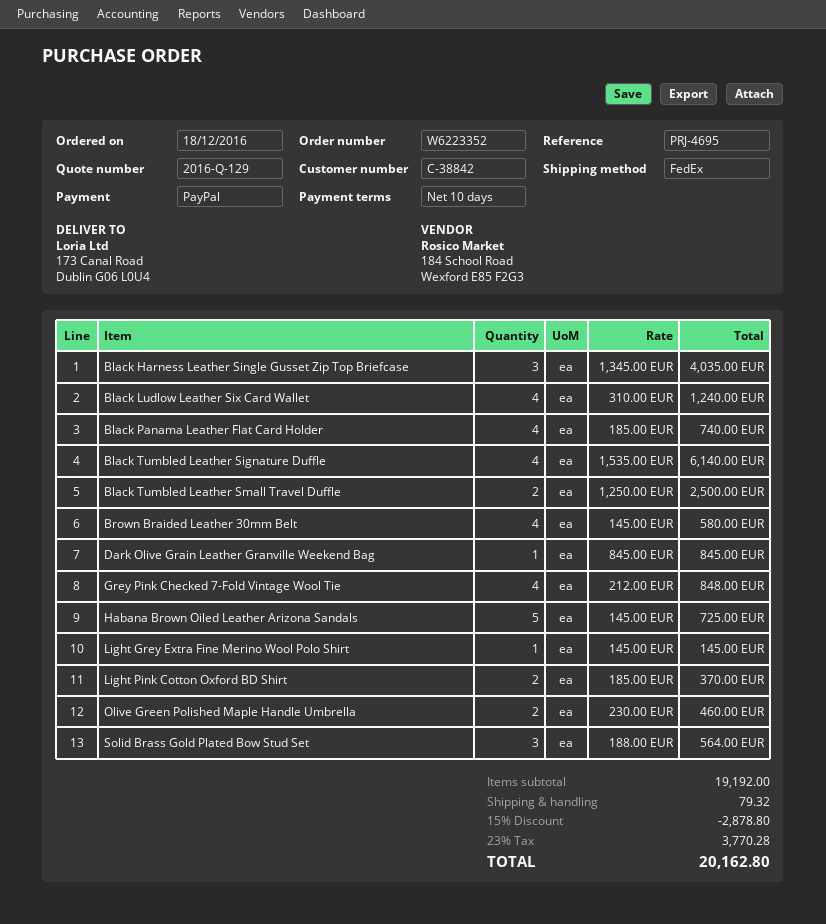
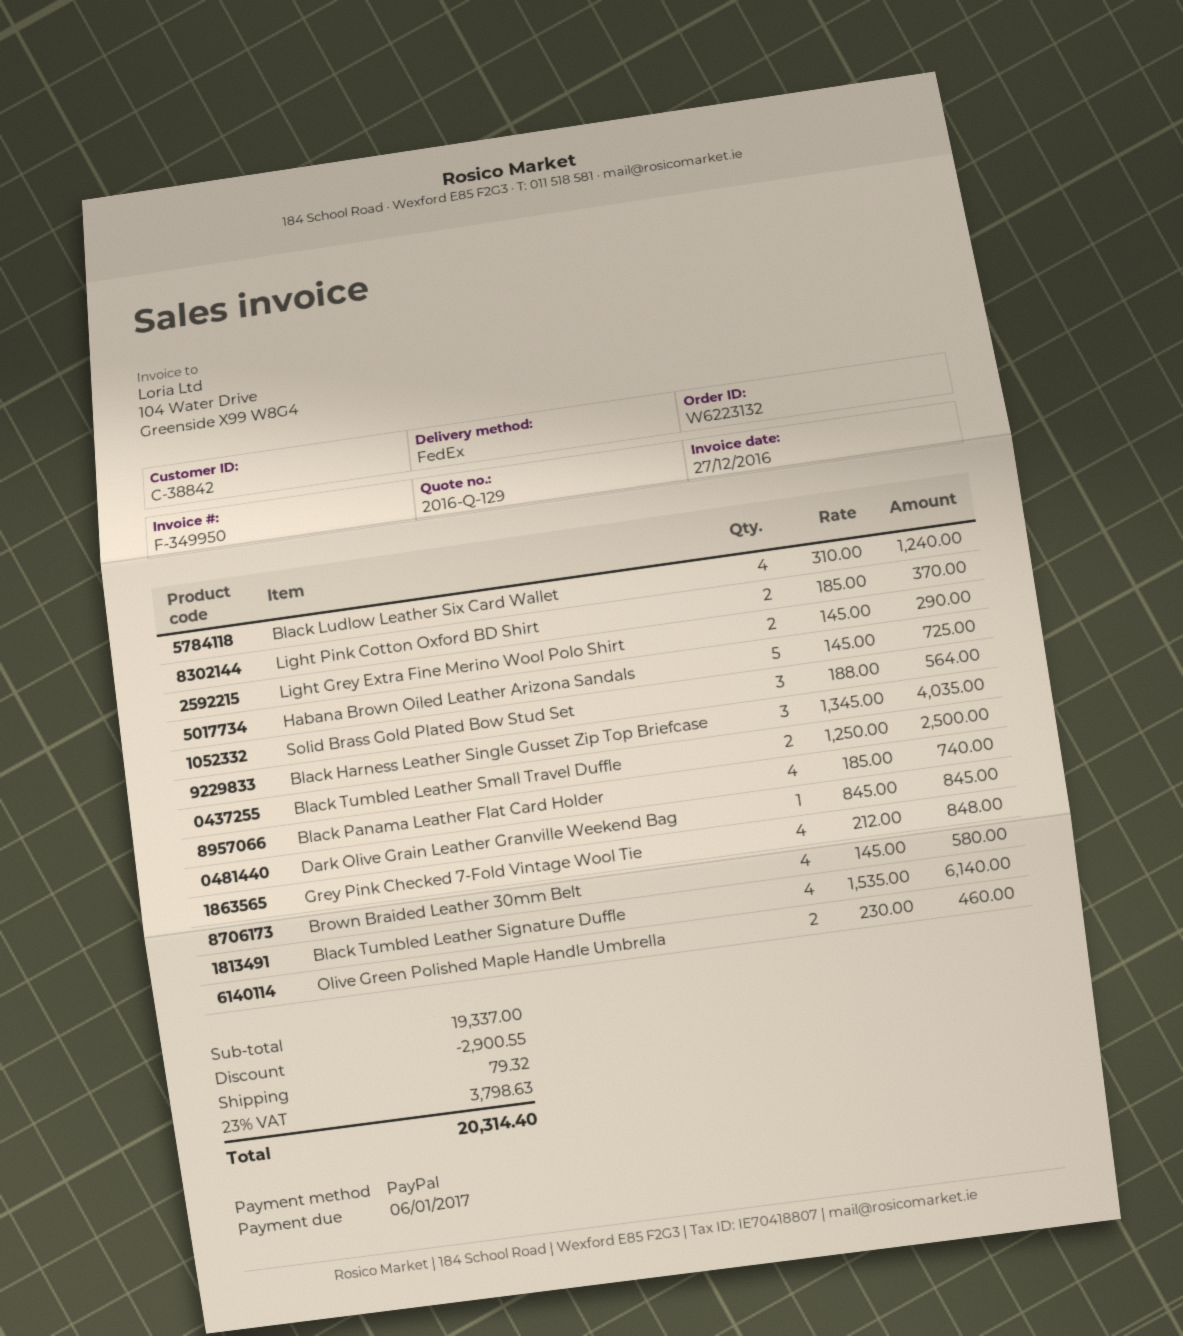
order number: W6223352 -> W6223132
Light Grey Extra Fine Merino Wool Polo Shirt: 1 x 145.00 = 145.00 -> 2 x 145.00 = 290.00
subtotal: 19192.00 -> 19337.00
discount: 2878.80 -> 2900.55
tax: 23% = 3770.28 -> 23% = 3798.63
total: 20162.80 -> 20314.40

